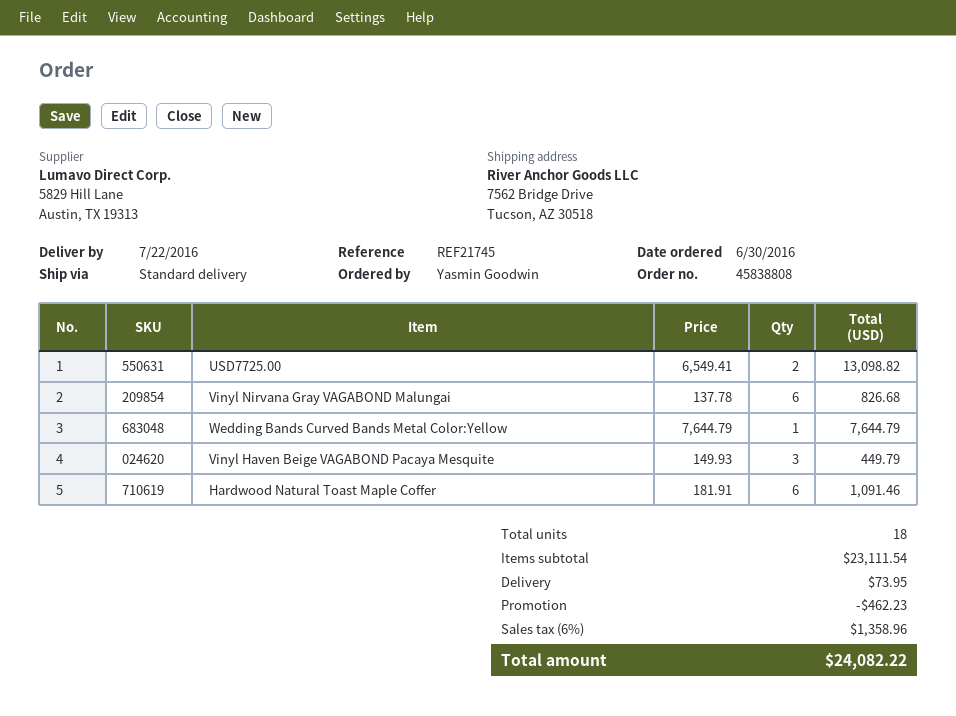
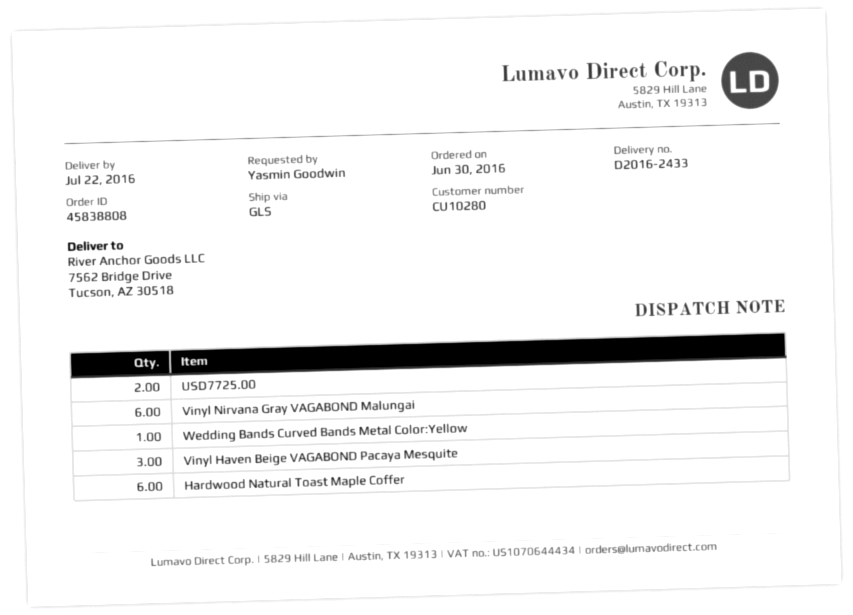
shipping method: standard -> GLS

